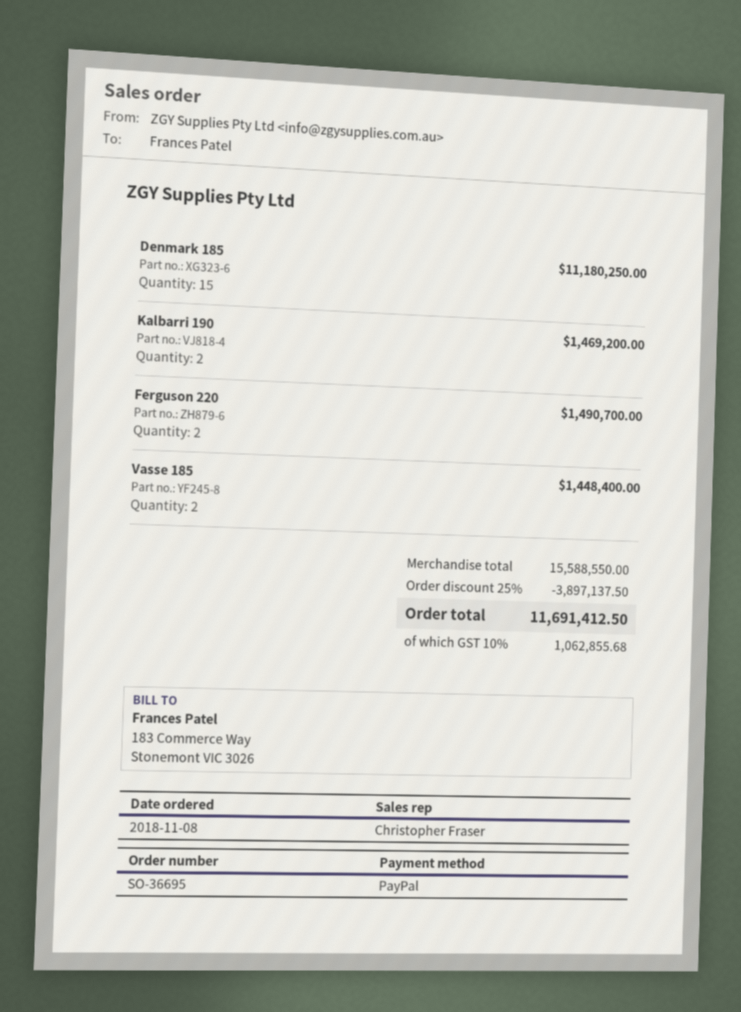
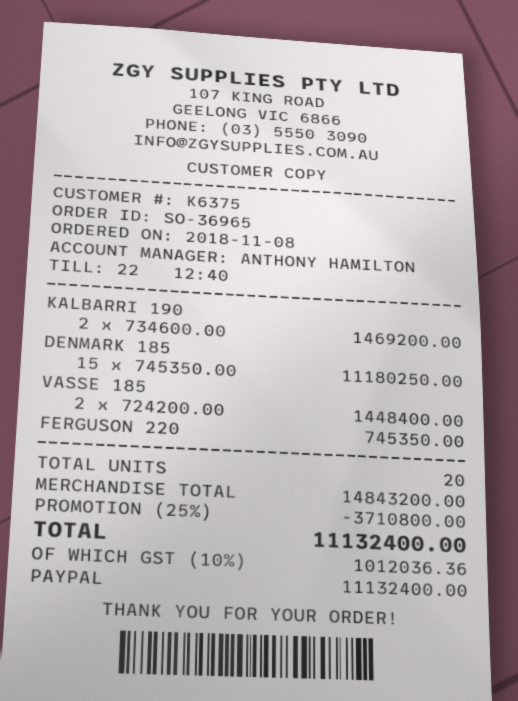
order number: SO-36695 -> SO-36965
sales rep: Christopher Fraser -> ANTHONY HAMILTON
Ferguson 220: 2 for 1490700.00 -> 1 for 745350.00
subtotal: 15588550.00 -> 14843200.00
discount: 25% = 3897137.50 -> 25% = 3710800.00
tax: 10% = 1062855.68 -> 10% = 1012036.36
total: 11691412.50 -> 11132400.00

